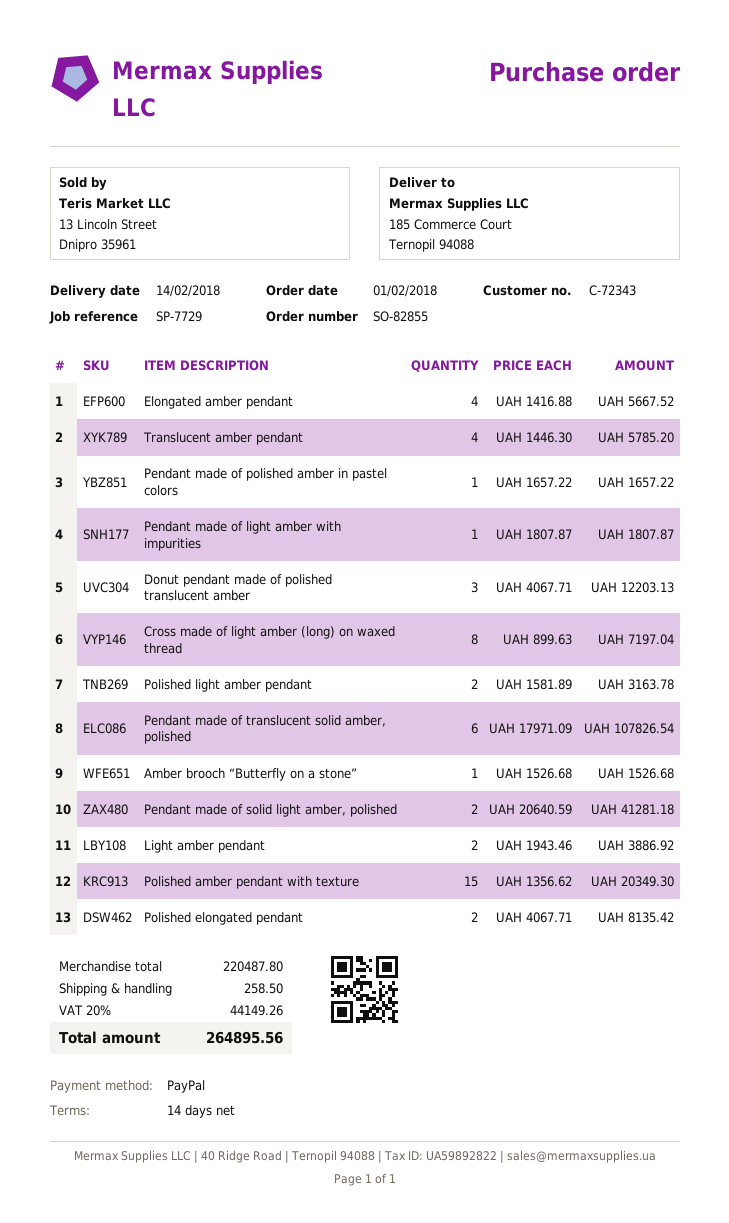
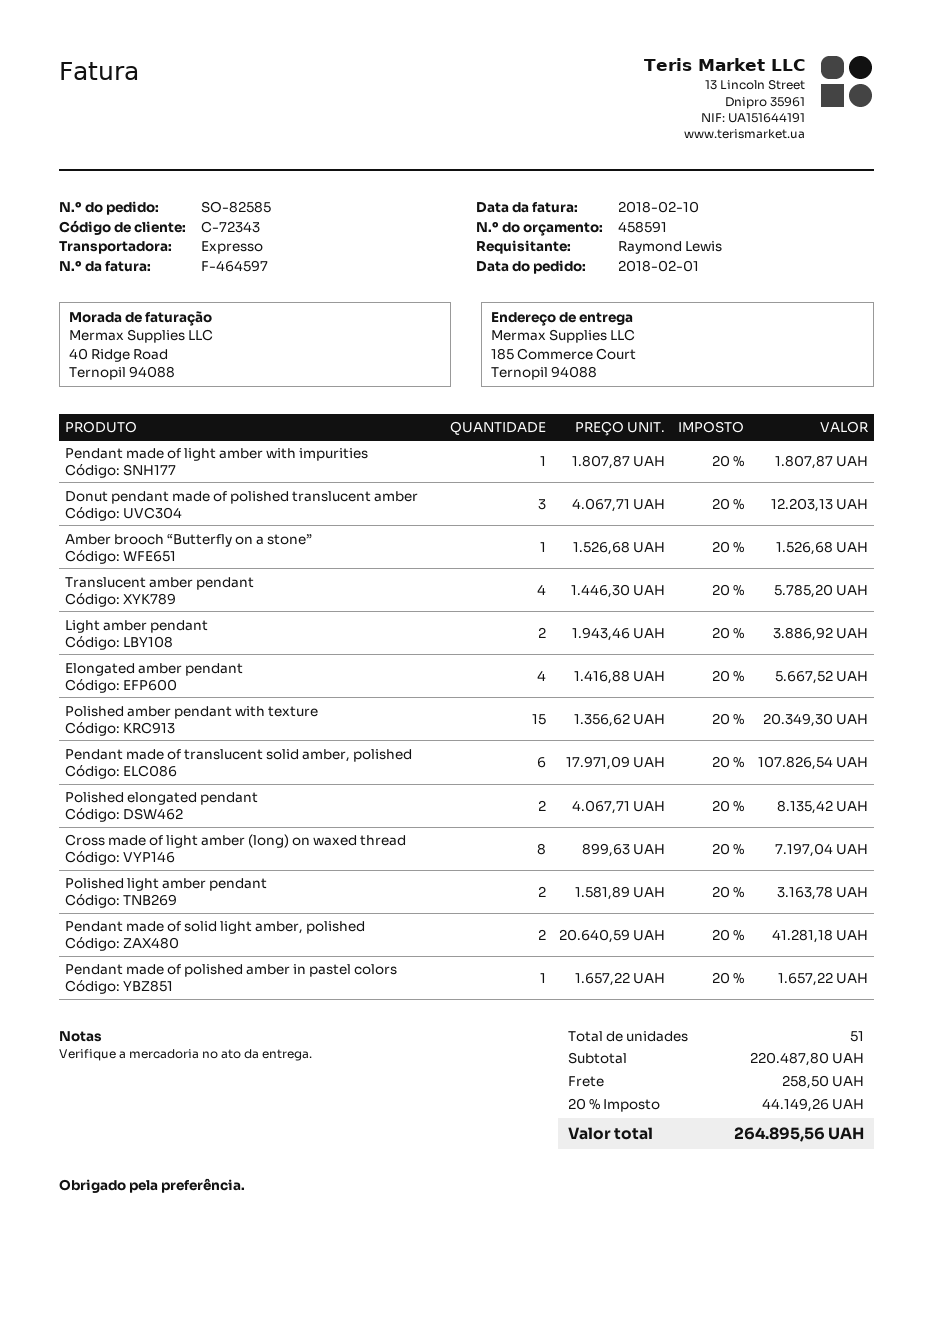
order number: SO-82855 -> SO-82585

